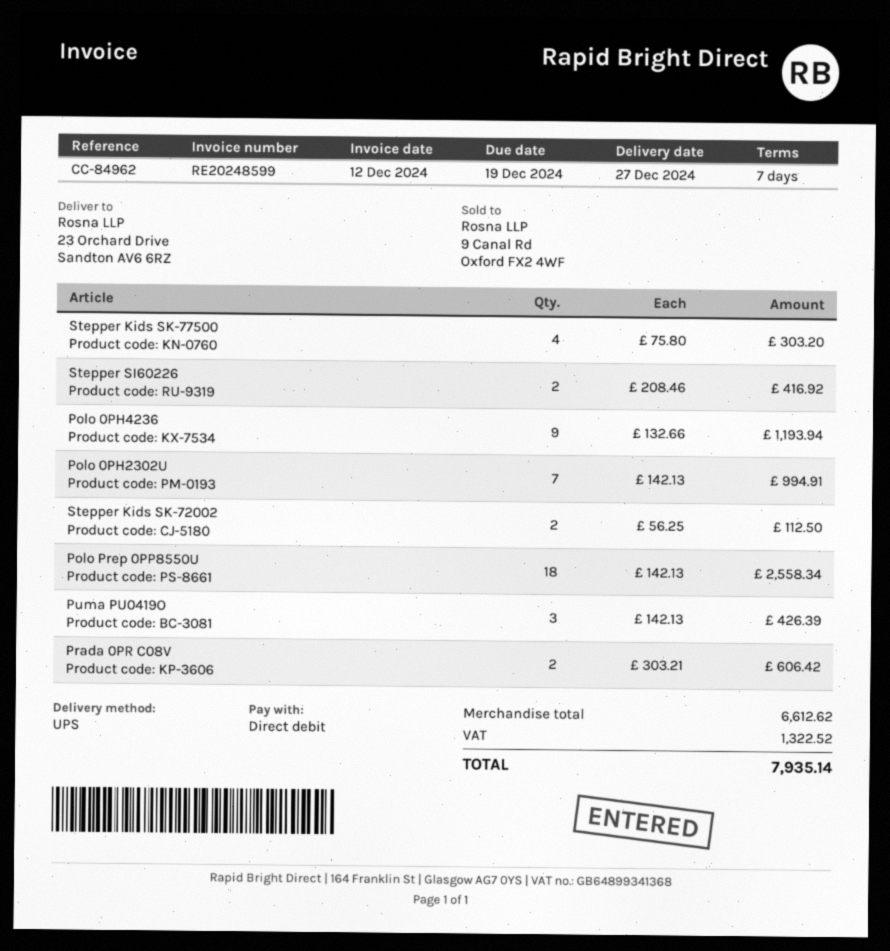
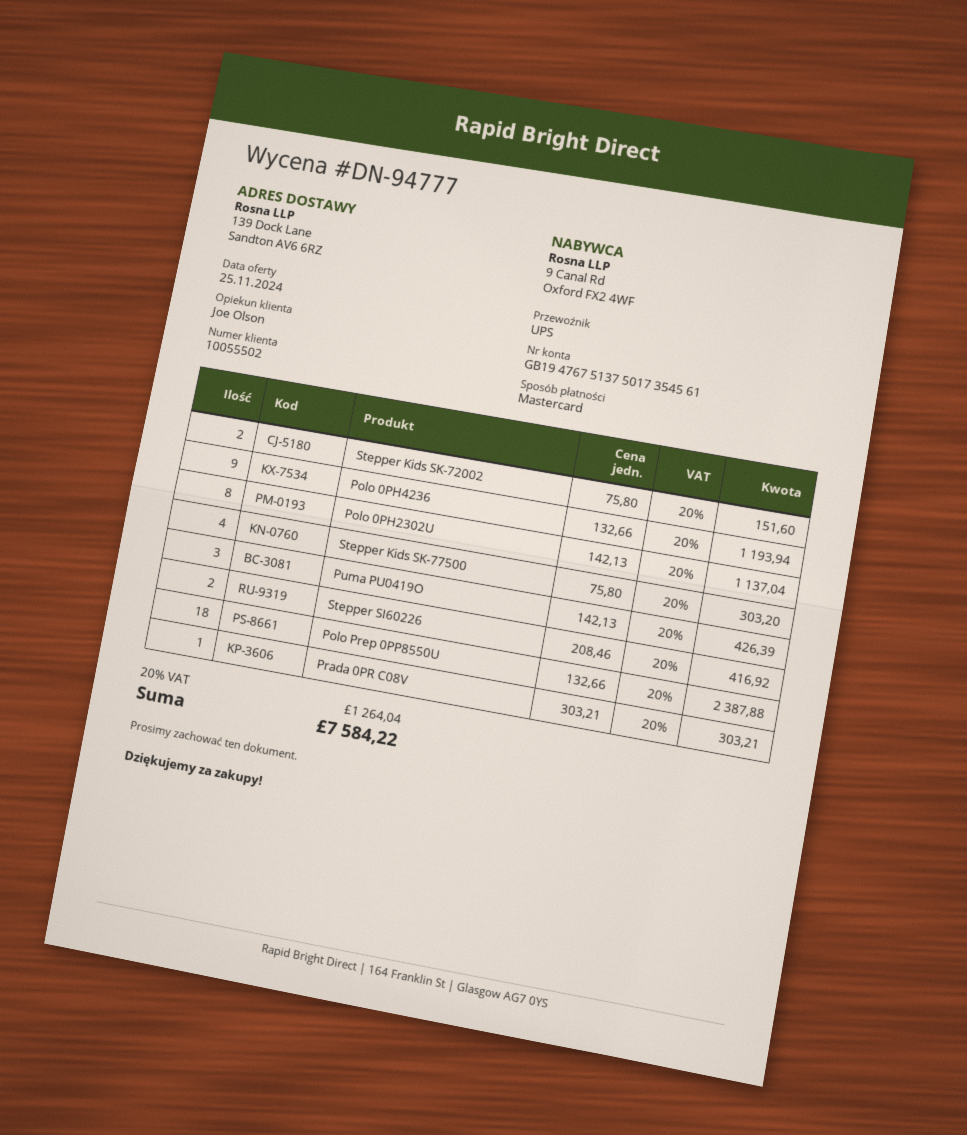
payment method: direct debit -> Mastercard
ship to: 23 Orchard Drive, Sandton AV6 6RZ -> 139 Dock Lane, Sandton AV6 6RZ
Polo 0PH2302U: 7 x 142.13 = 994.91 -> 8 x 142.13 = 1137.04
Stepper Kids SK-72002: 2 x 56.25 = 112.50 -> 2 x 75.80 = 151.60
Polo Prep 0PP8550U: 18 x 142.13 = 2558.34 -> 18 x 132.66 = 2387.88
Prada 0PR C08V: 2 x 303.21 = 606.42 -> 1 x 303.21 = 303.21
tax: 1322.52 -> 1264.04
total: 7935.14 -> 7584.22

